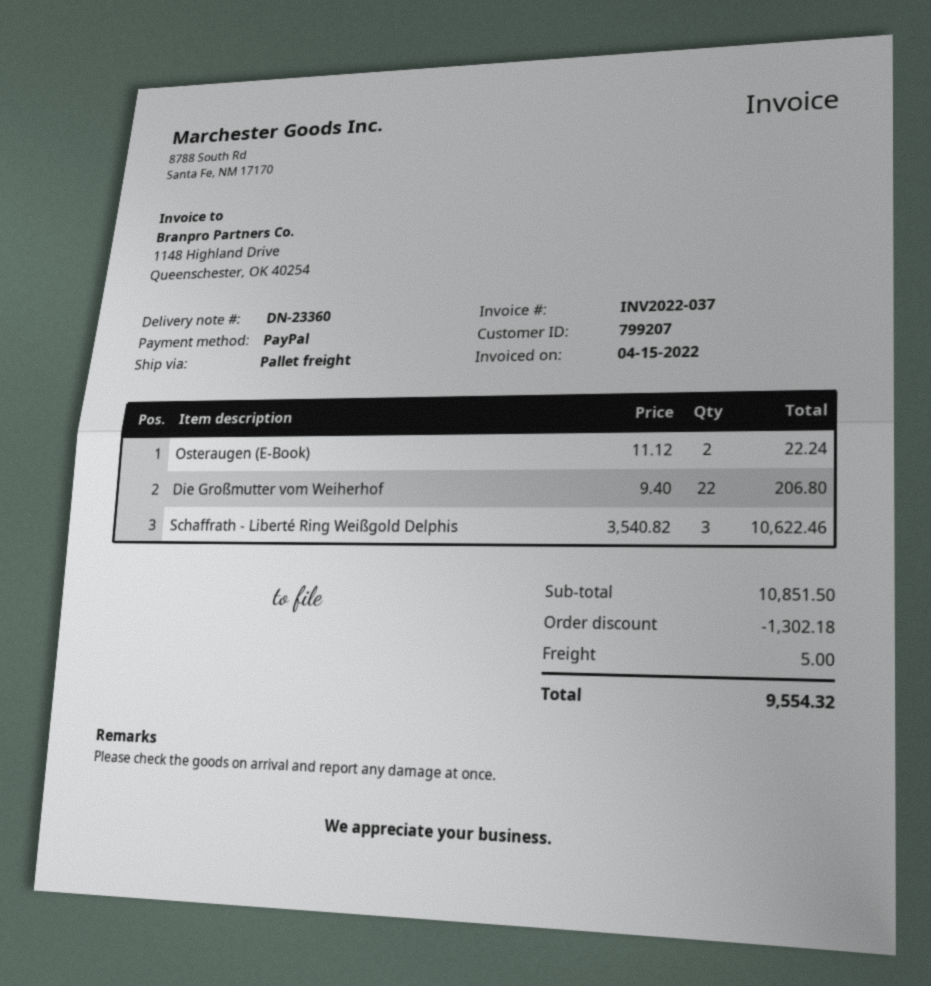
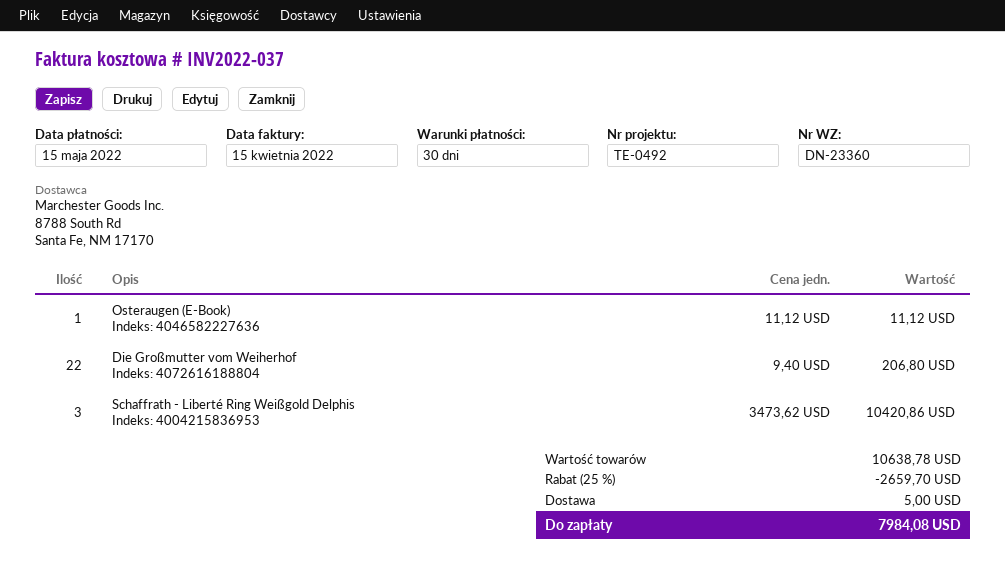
Osteraugen (E-Book): 2 x 11.12 = 22.24 -> 1 x 11.12 = 11.12
Schaffrath - Liberté Ring Weißgold Delphis: 3 x 3540.82 = 10622.46 -> 3 x 3473.62 = 10420.86
subtotal: 10851.50 -> 10638.78
discount: 1302.18 -> 2659.70
total: 9554.32 -> 7984.08

